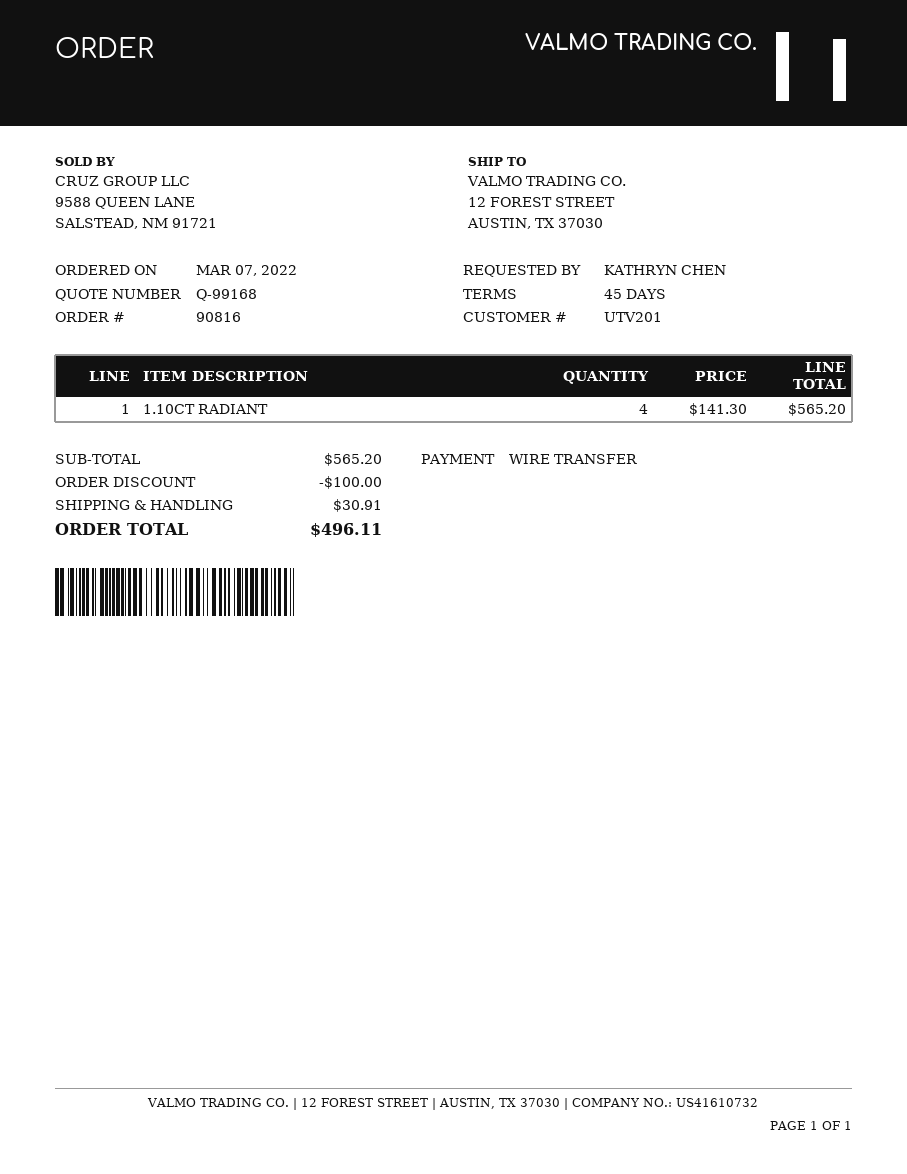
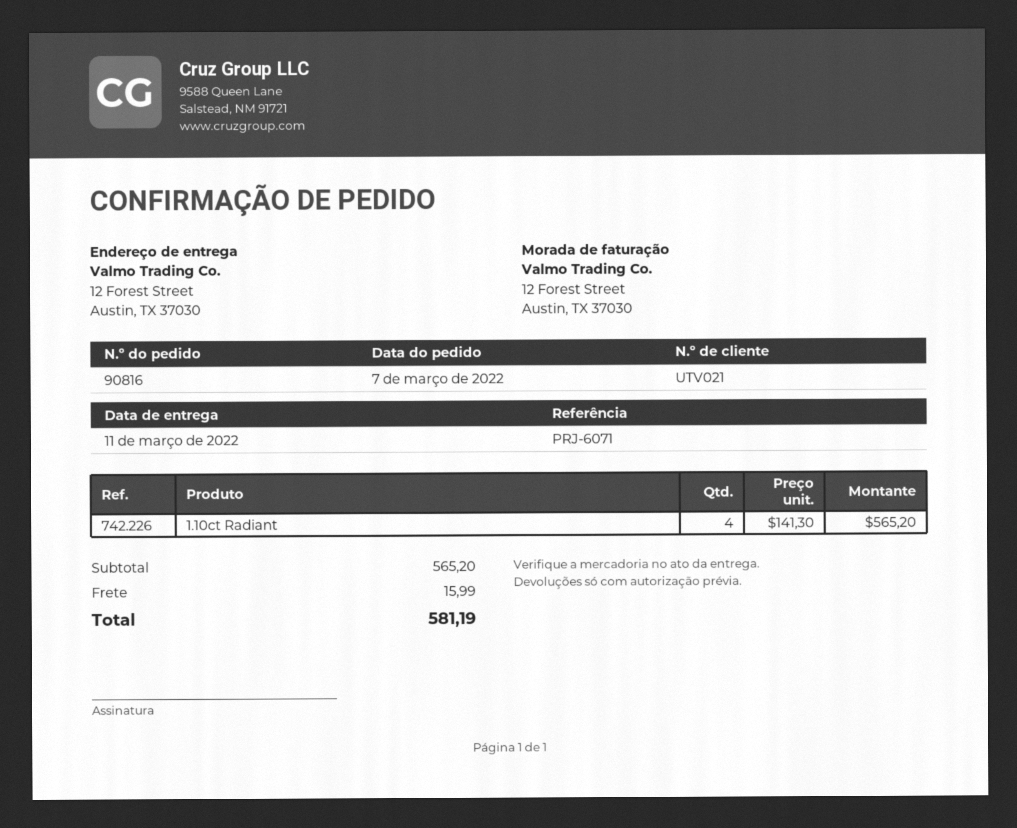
customer number: UTV201 -> UTV021
discount: 100.00 -> none
shipping: 30.91 -> 15.99
total: 496.11 -> 581.19

